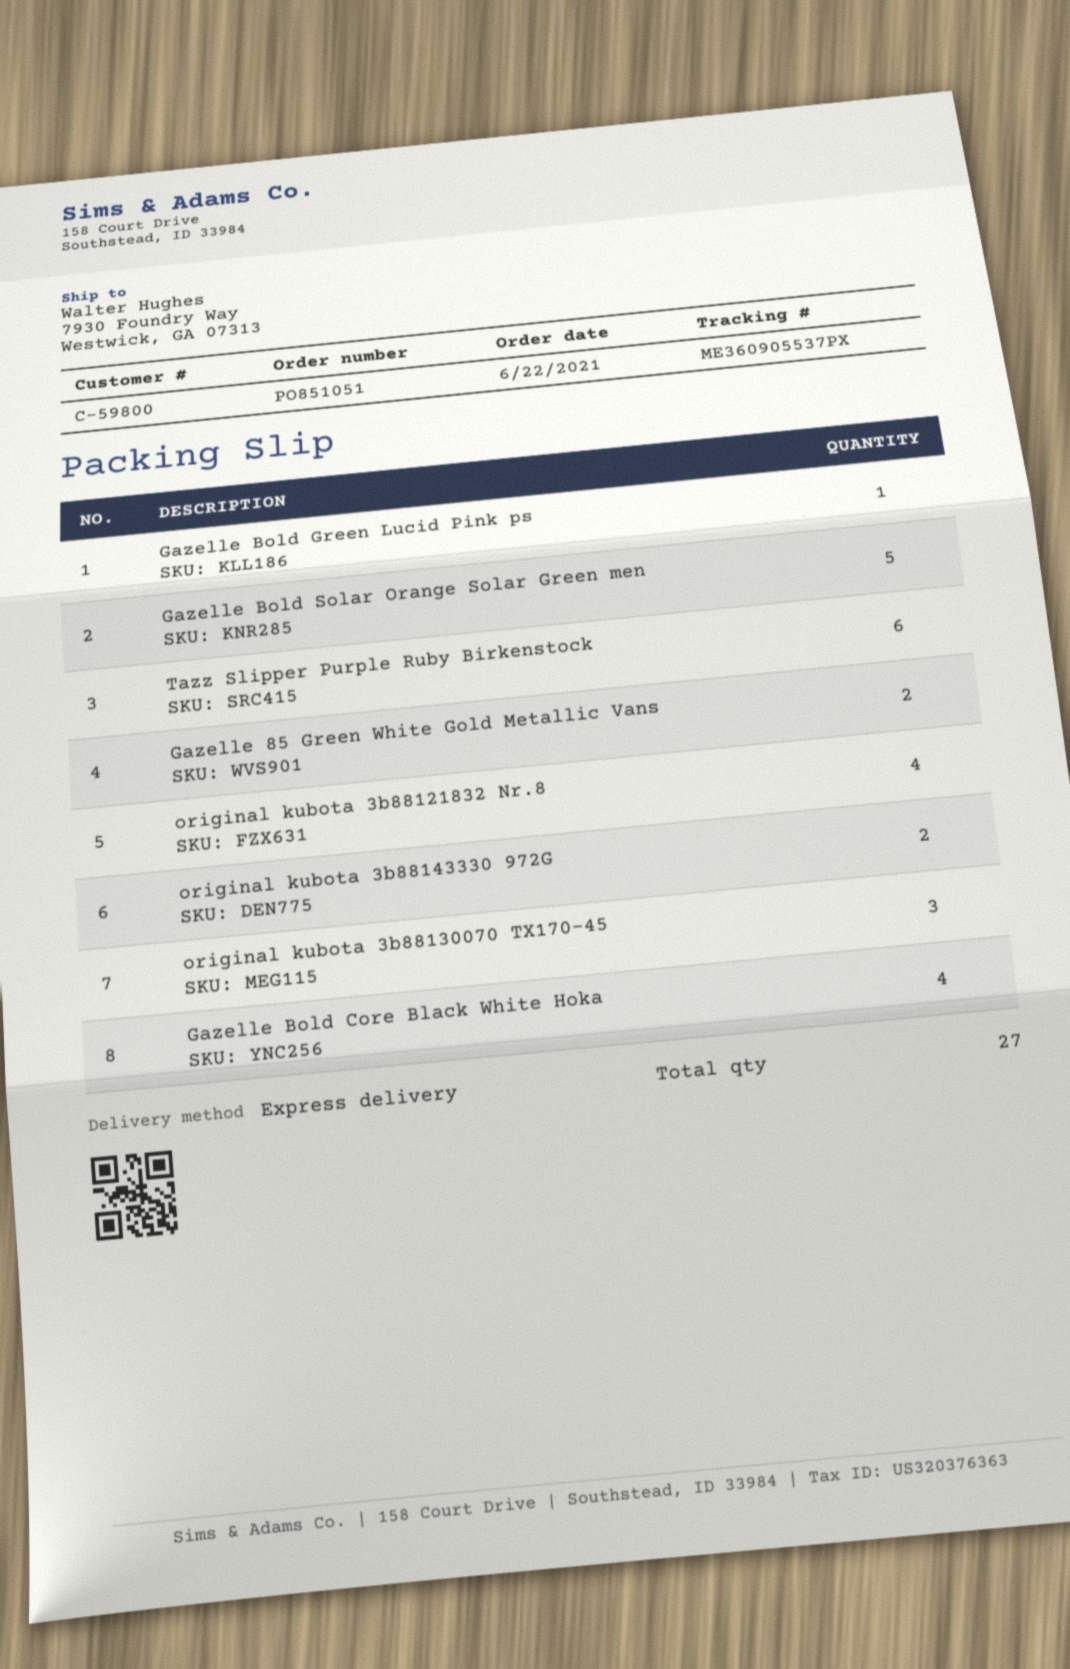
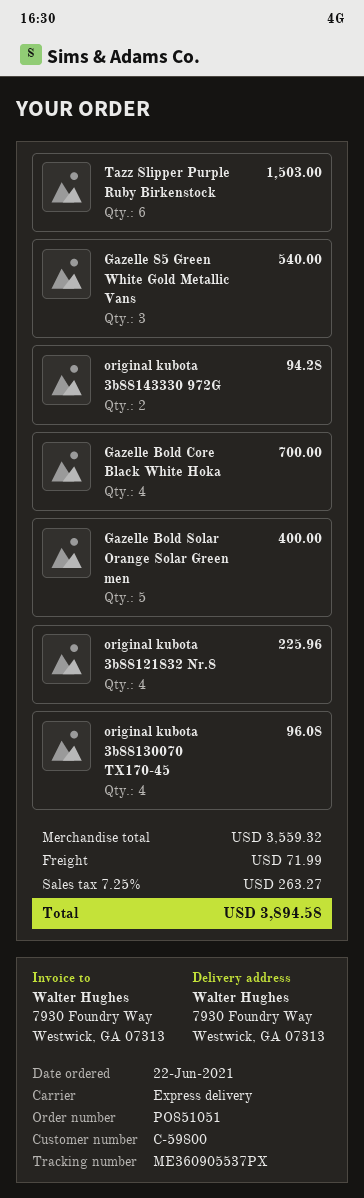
Gazelle Bold Green Lucid Pink ps: 1 -> none
Gazelle 85 Green White Gold Metallic Vans: 2 -> 3
original kubota 3b88130070 TX170-45: 3 -> 4

